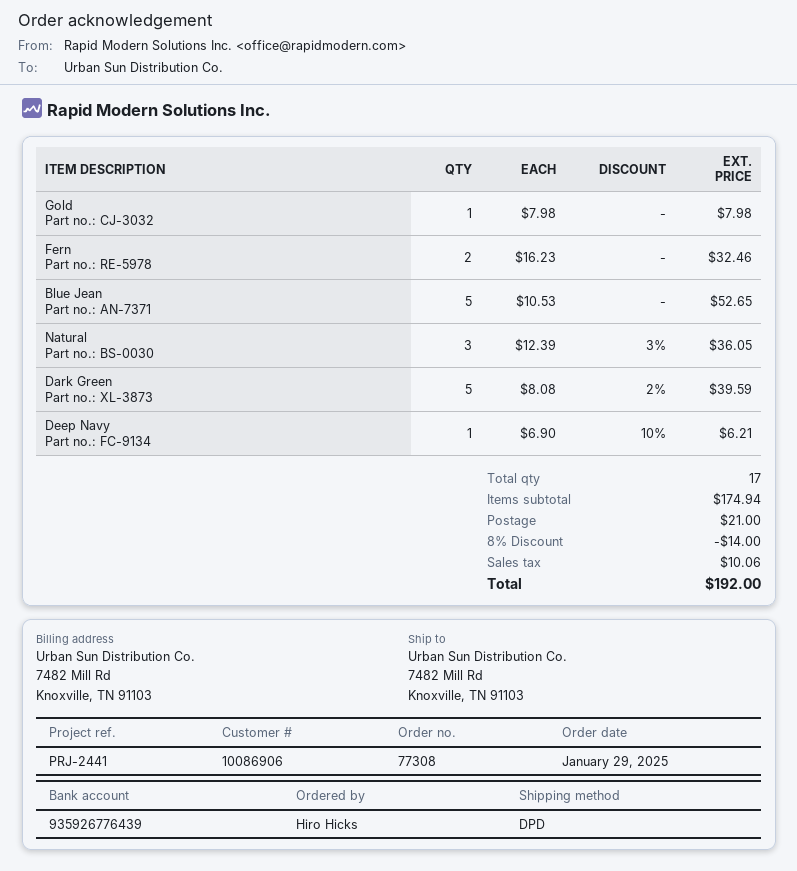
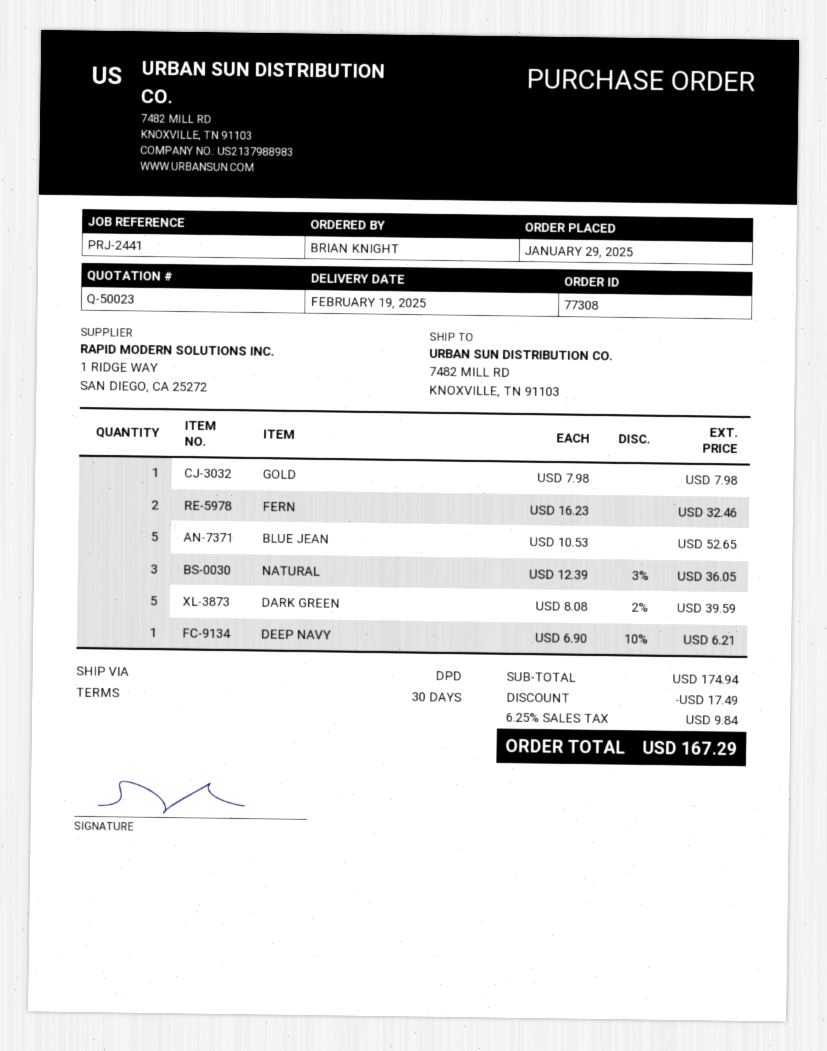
ordered by: Hiro Hicks -> BRIAN KNIGHT
discount: 14.00 -> 17.49
shipping: 21.00 -> none
tax: 10.06 -> 9.84
total: 192.00 -> 167.29

